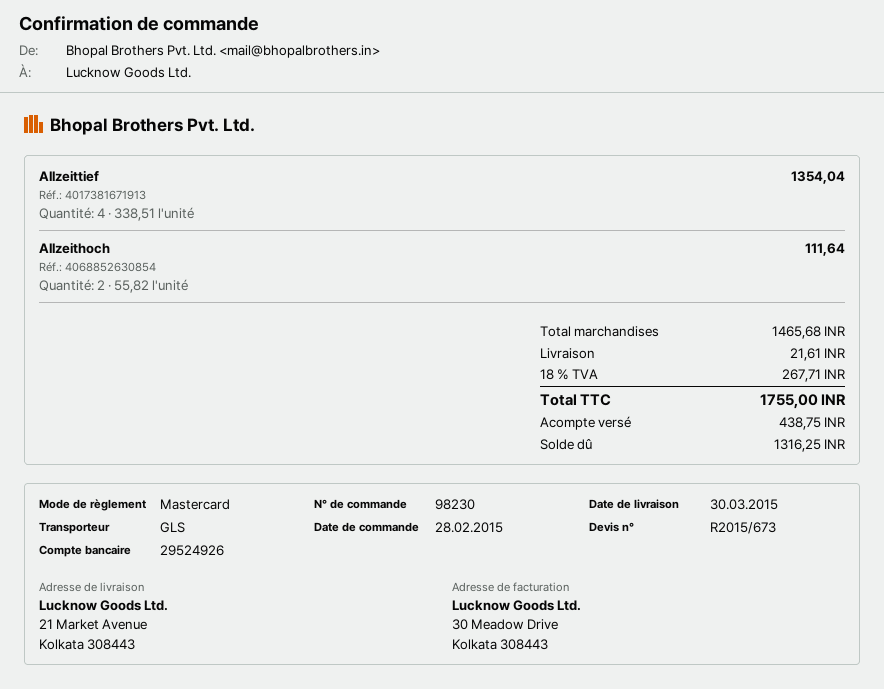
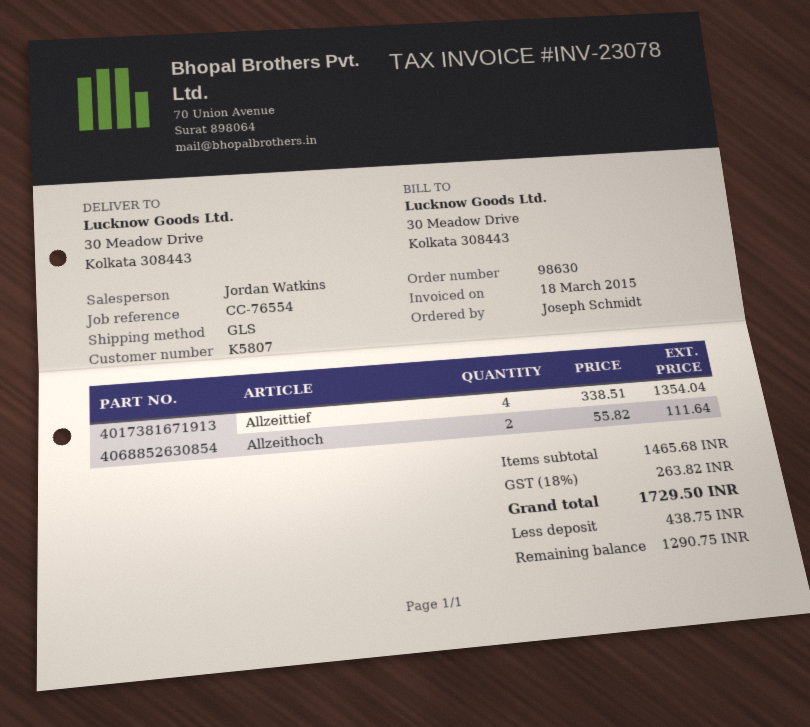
order number: 98230 -> 98630
ship to: 21 Market Avenue, Kolkata 308443 -> 30 Meadow Drive, Kolkata 308443
shipping: 21.61 -> none
tax: 18% = 267.71 -> 18% = 263.82
total: 1755.00 -> 1729.50
balance: 1316.25 -> 1290.75

